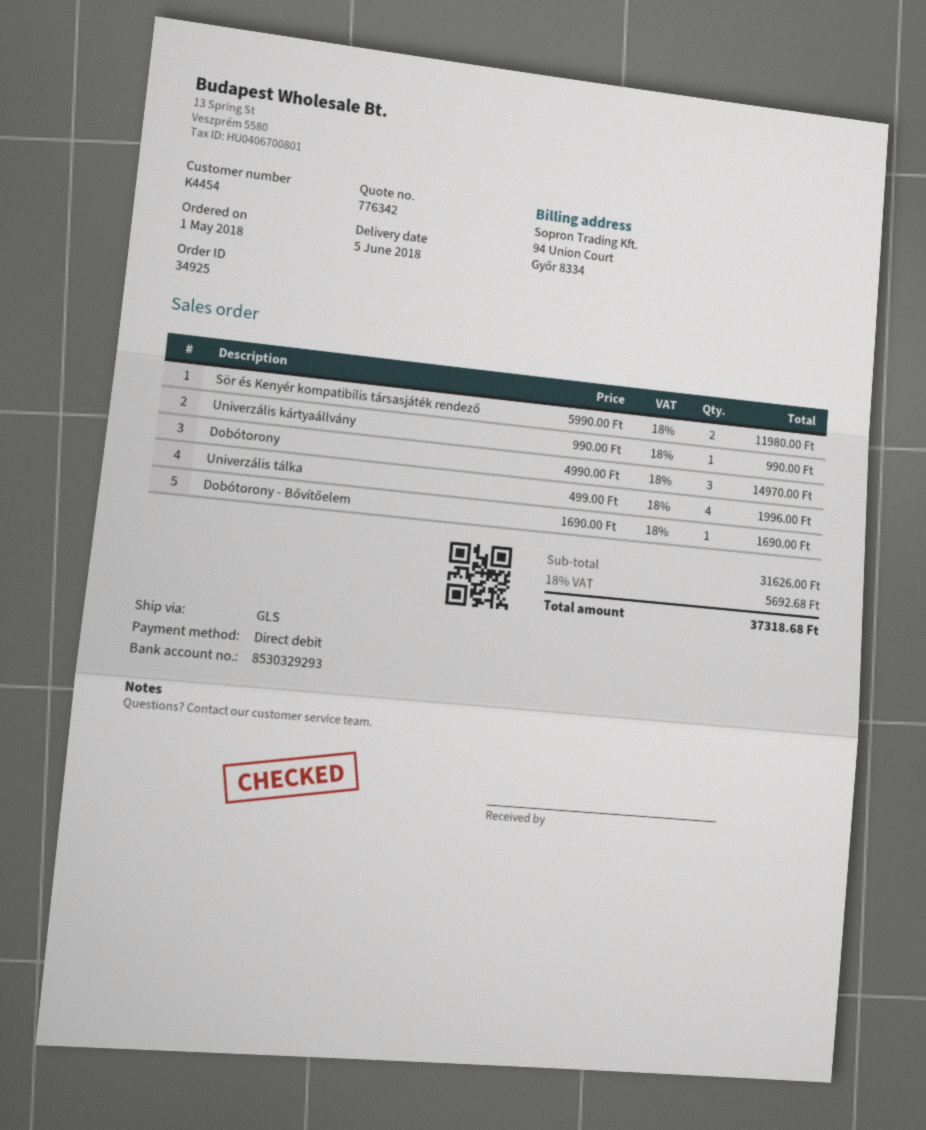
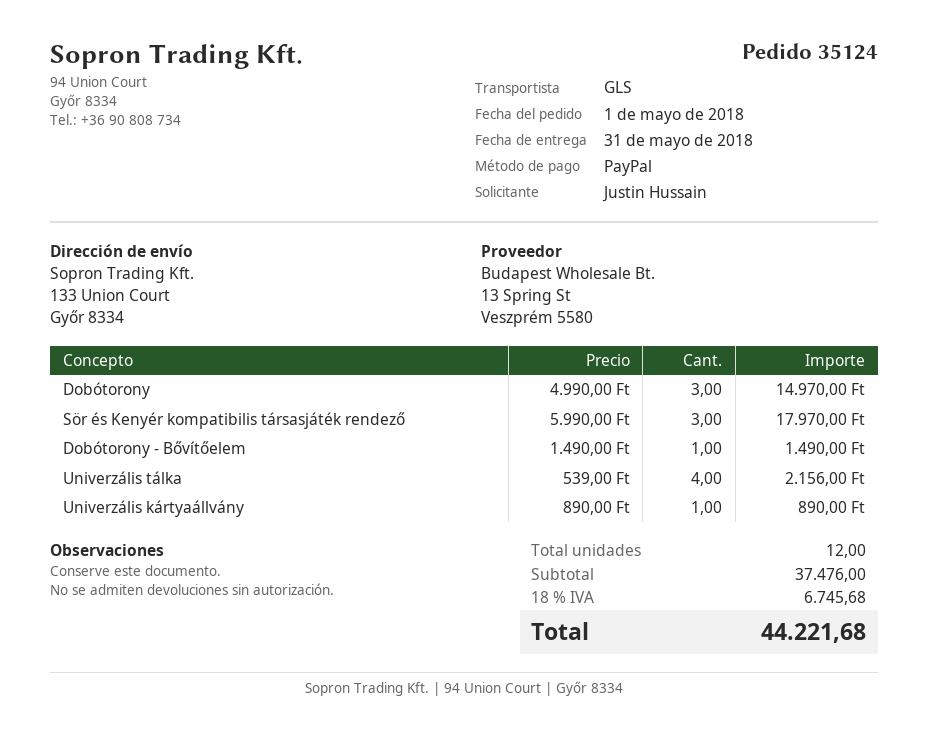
order number: 34925 -> 35124
delivery date: 2018-06-05 -> 2018-05-31
payment method: direct debit -> PayPal
Sör és Kenyér kompatibilis társasjáték rendező: 2 x 5990.00 = 11980.00 -> 3 x 5990.00 = 17970.00
Univerzális kártyaállvány: 1 x 990.00 = 990.00 -> 1 x 890.00 = 890.00
Univerzális tálka: 4 x 499.00 = 1996.00 -> 4 x 539.00 = 2156.00
Dobótorony - Bővítőelem: 1 x 1690.00 = 1690.00 -> 1 x 1490.00 = 1490.00
subtotal: 31626.00 -> 37476.00
tax: 18% = 5692.68 -> 18% = 6745.68
total: 37318.68 -> 44221.68

